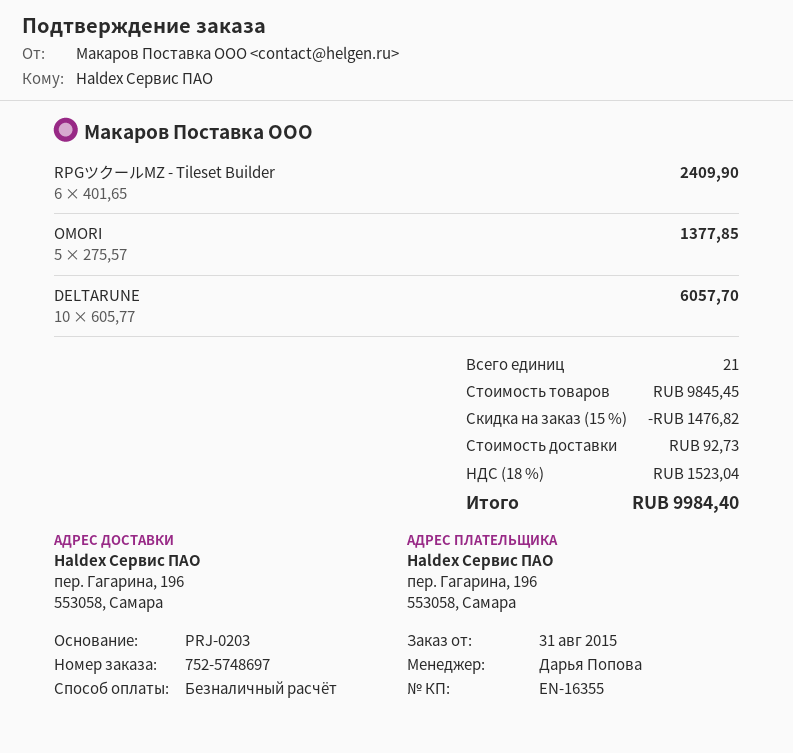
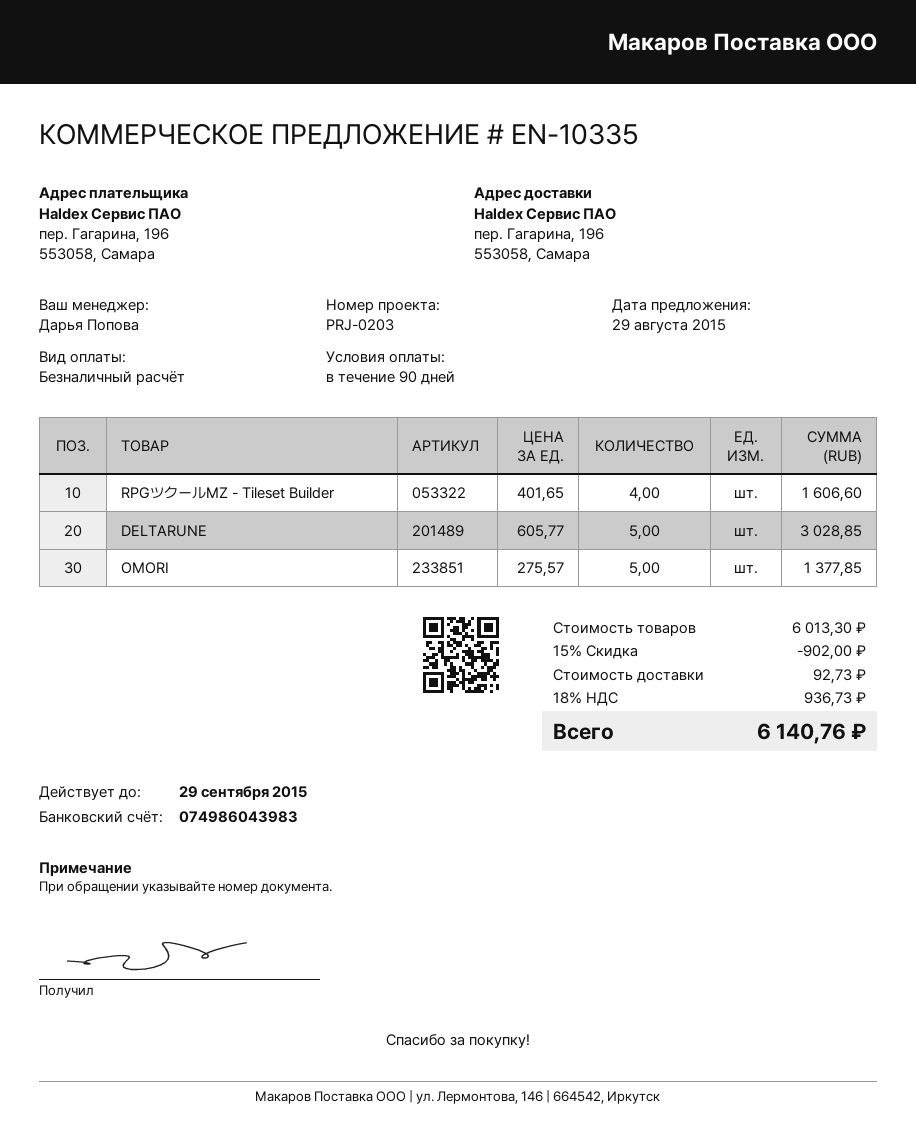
quote number: EN-16355 -> EN-10335
RPGツクールMZ - Tileset Builder: 6 x 401.65 = 2409.90 -> 4 x 401.65 = 1606.60
DELTARUNE: 10 x 605.77 = 6057.70 -> 5 x 605.77 = 3028.85
subtotal: 9845.45 -> 6013.30
discount: 15% = 1476.82 -> 15% = 902.00
tax: 18% = 1523.04 -> 18% = 936.73
total: 9984.40 -> 6140.76

